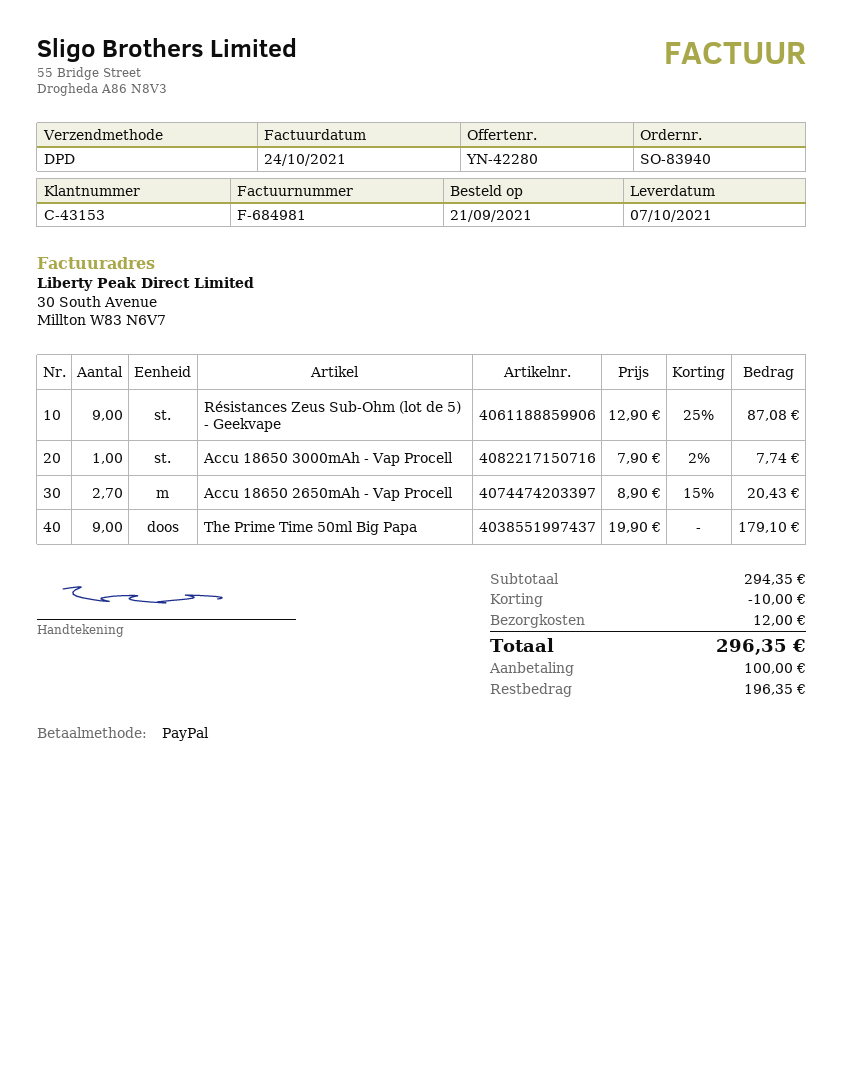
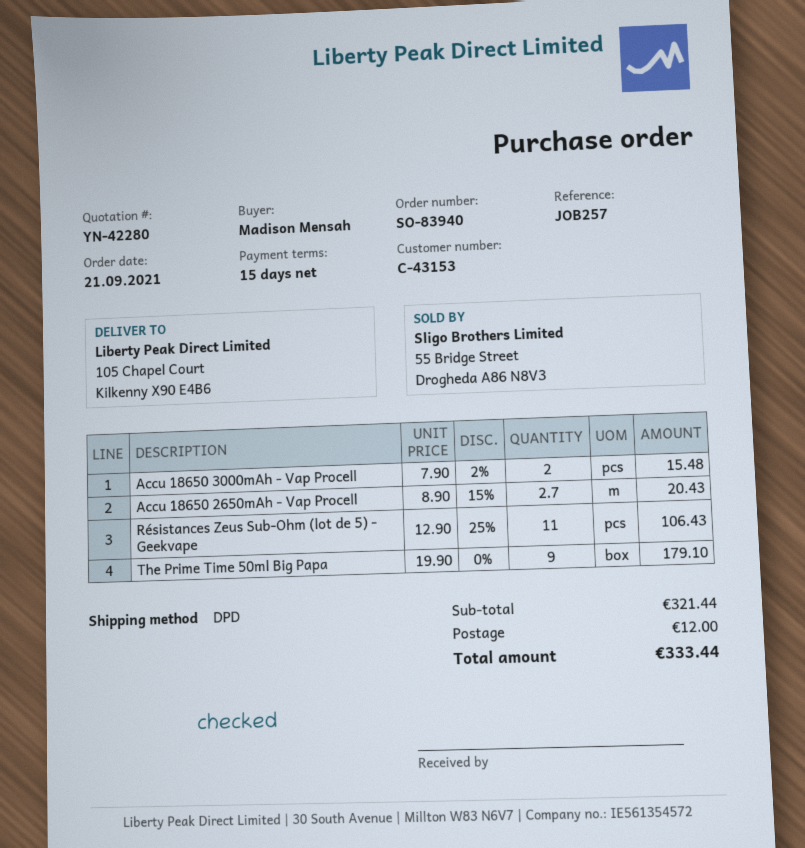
Résistances Zeus Sub-Ohm (lot de 5) - Geekvape: 9 x 12.90 - 25% = 87.08 -> 11 x 12.90 - 25% = 106.43
Accu 18650 3000mAh - Vap Procell: 1 x 7.90 - 2% = 7.74 -> 2 x 7.90 - 2% = 15.48
subtotal: 294.35 -> 321.44
discount: 10.00 -> none
total: 296.35 -> 333.44

